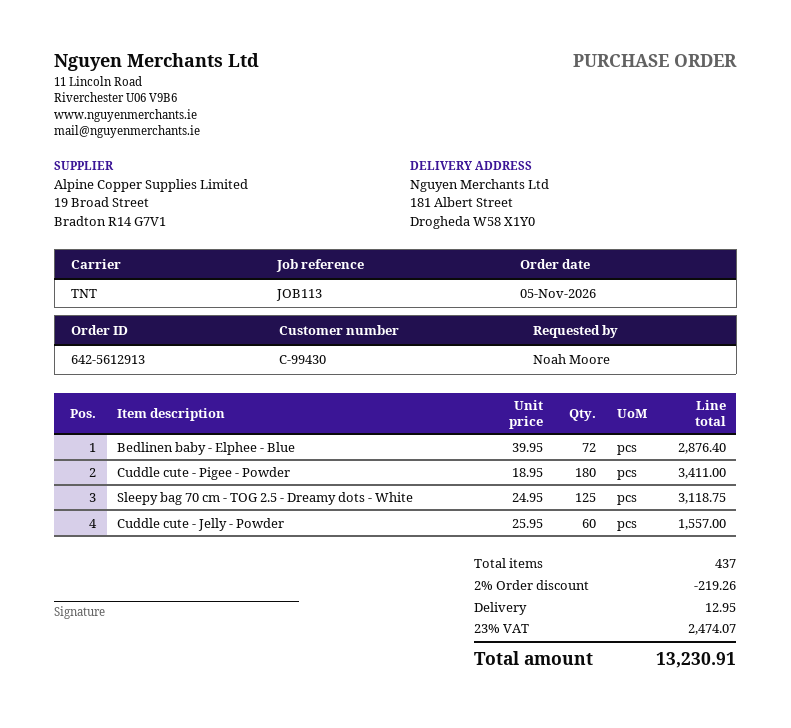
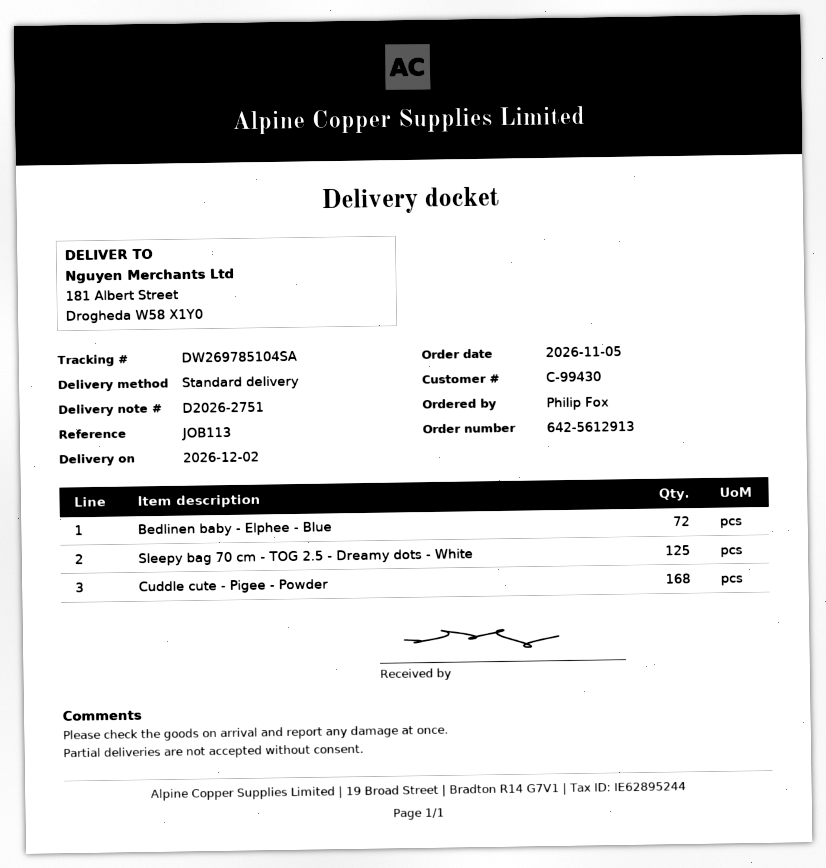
ordered by: Noah Moore -> Philip Fox
shipping method: TNT -> standard
Cuddle cute - Pigee - Powder: 180 -> 168
Cuddle cute - Jelly - Powder: 60 -> none

